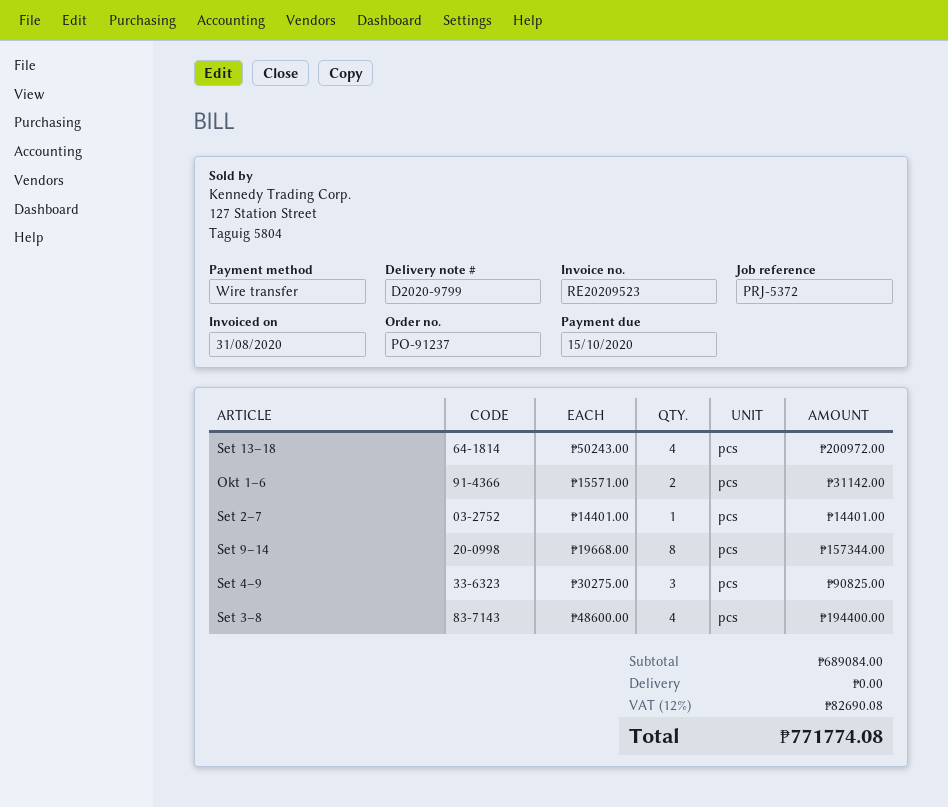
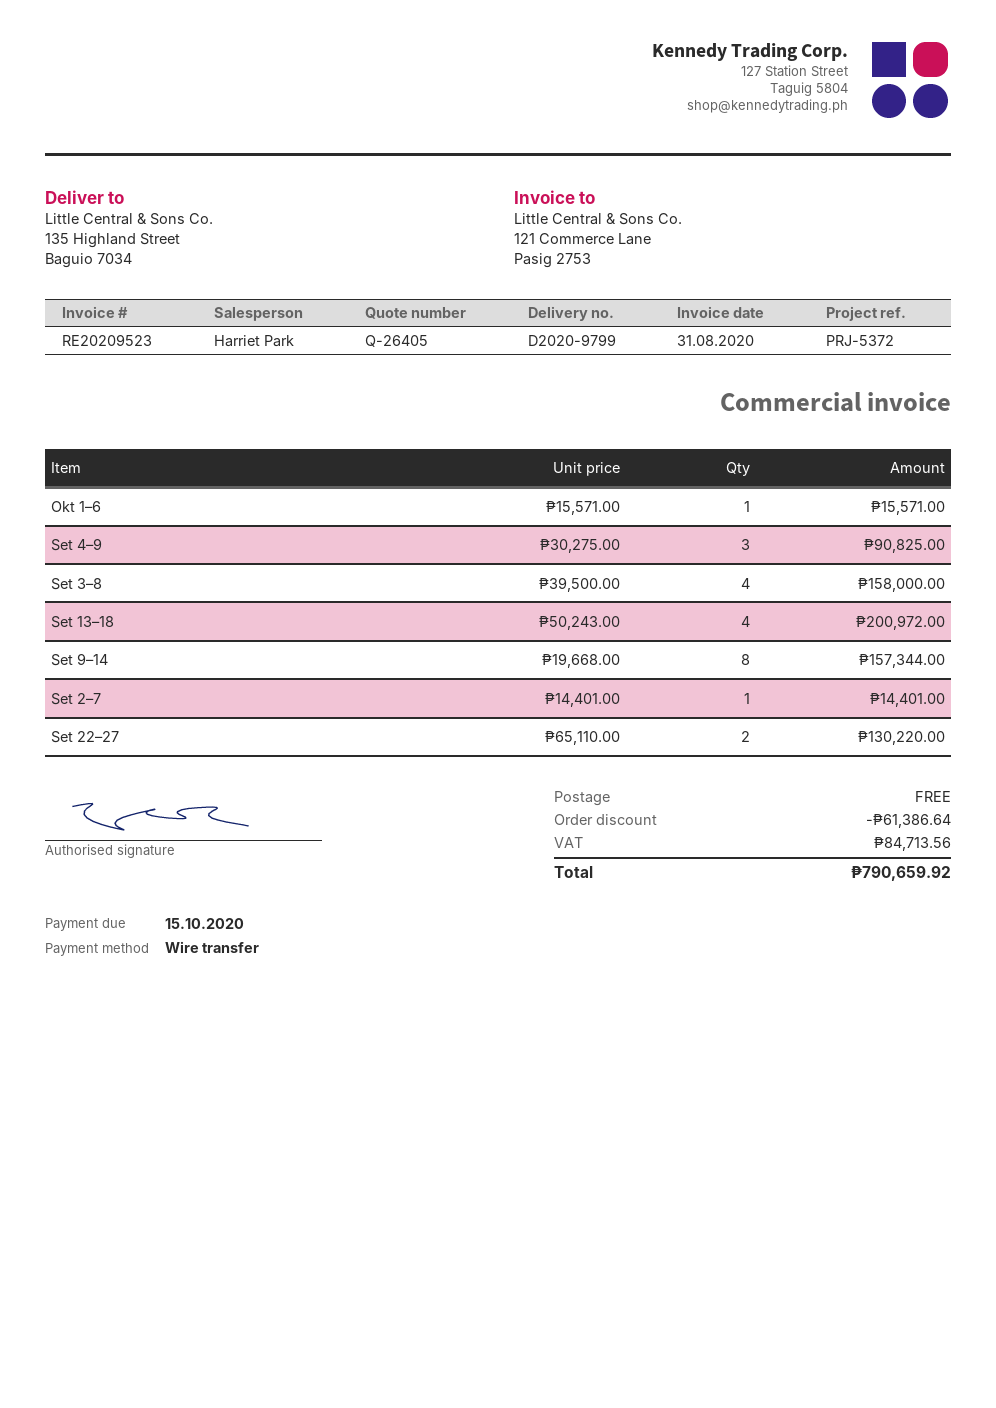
Okt 1–6: 2 x 15571.00 = 31142.00 -> 1 x 15571.00 = 15571.00
Set 3–8: 4 x 48600.00 = 194400.00 -> 4 x 39500.00 = 158000.00
Set 22–27: none -> 2 x 65110.00 = 130220.00
discount: none -> 61386.64
tax: 82690.08 -> 84713.56
total: 771774.08 -> 790659.92

